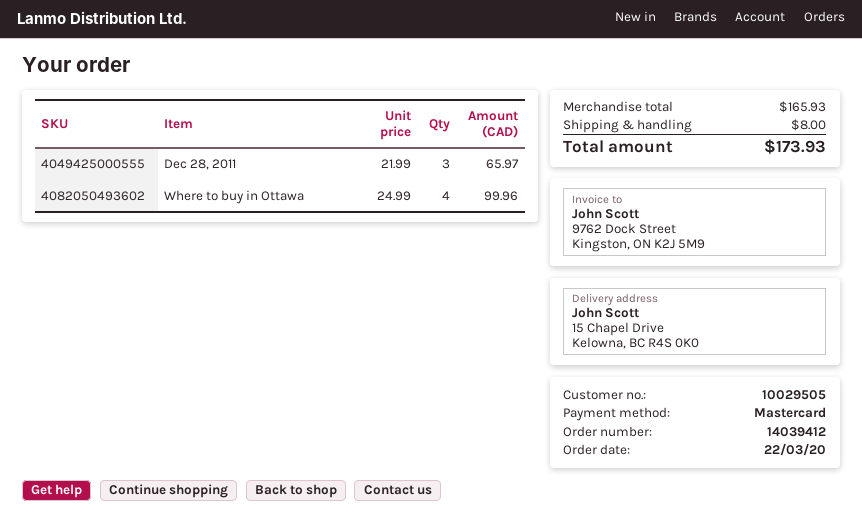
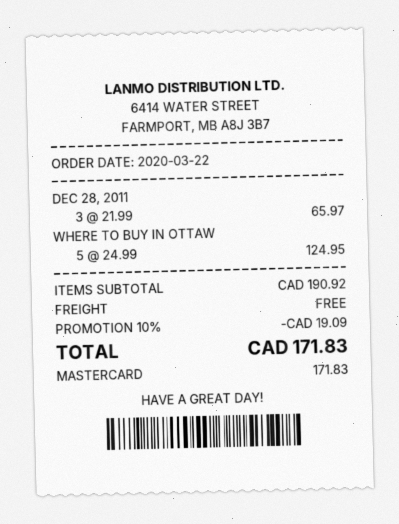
Where to buy in Ottawa: 4 x 24.99 = 99.96 -> 5 x 24.99 = 124.95
subtotal: 165.93 -> 190.92
discount: none -> 10% = 19.09
shipping: 8.00 -> 0.00
total: 173.93 -> 171.83

